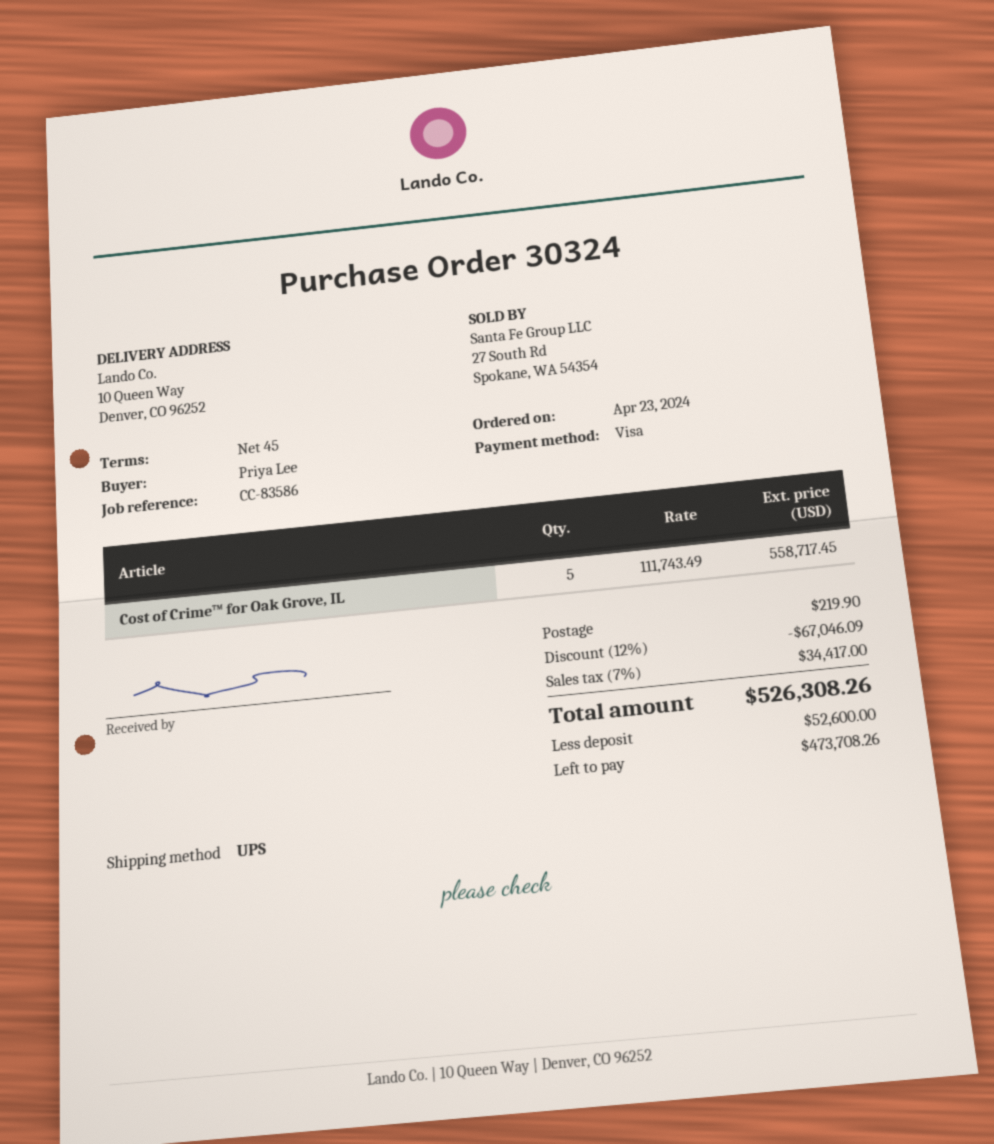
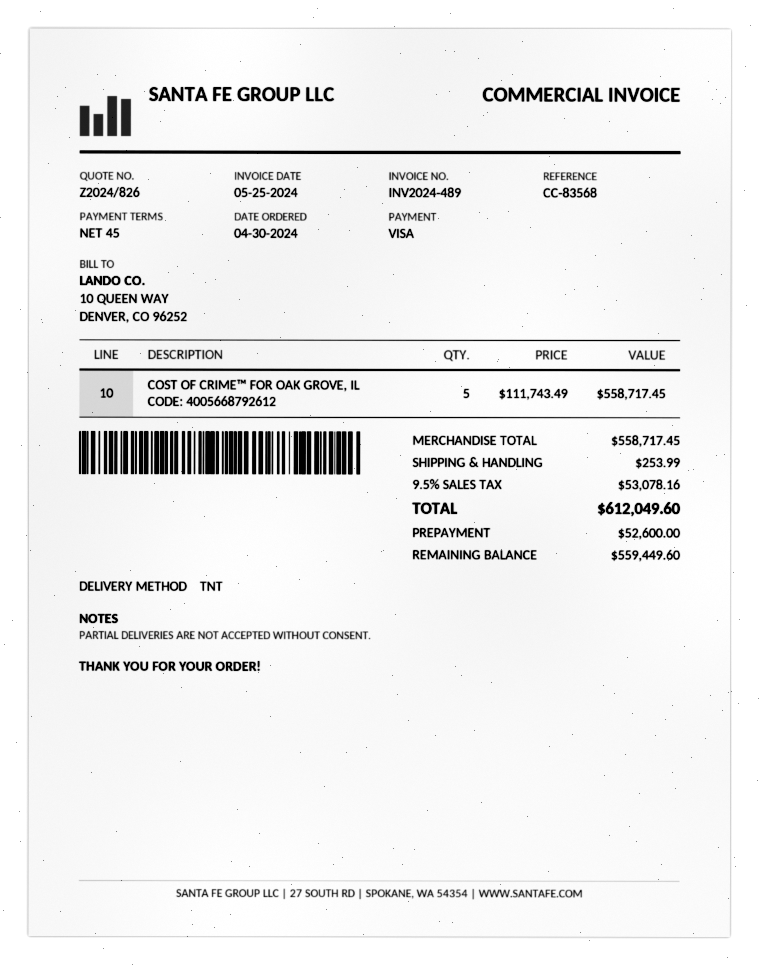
order date: 2024-04-23 -> 2024-04-30
reference: CC-83586 -> CC-83568
shipping method: UPS -> TNT
discount: 12% = 67046.09 -> none
shipping: 219.90 -> 253.99
tax: 7% = 34417.00 -> 9.5% = 53078.16
total: 526308.26 -> 612049.60
balance: 473708.26 -> 559449.60

